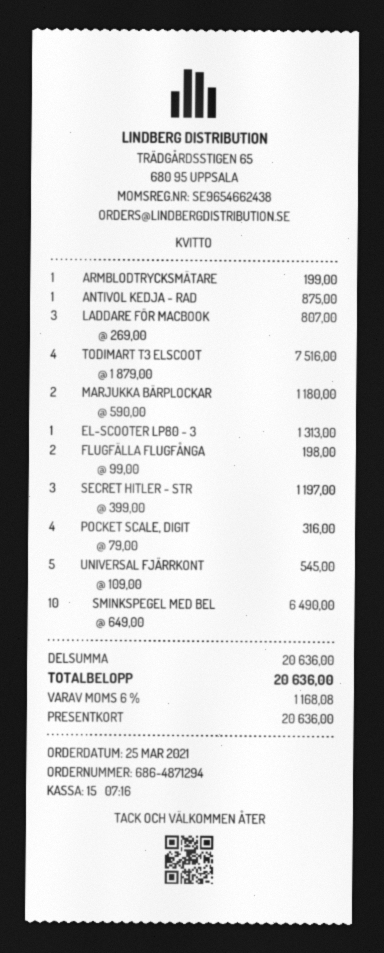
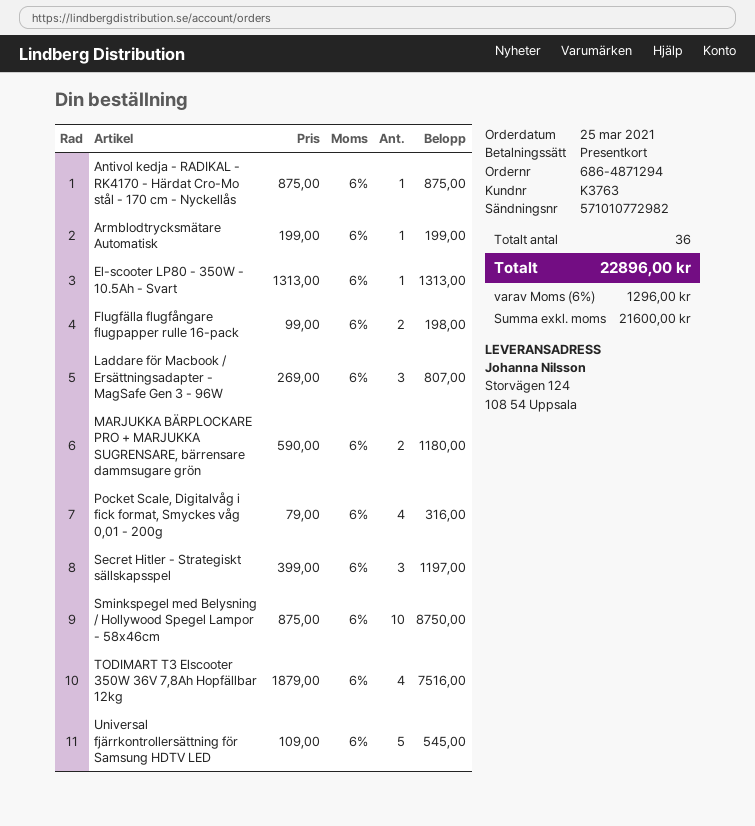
SMINKSPEGEL MED BEL: 10 x 649.00 = 6490.00 -> 10 x 875.00 = 8750.00
tax: 6% = 1168.08 -> 6% = 1296.00
total: 20636.00 -> 22896.00

